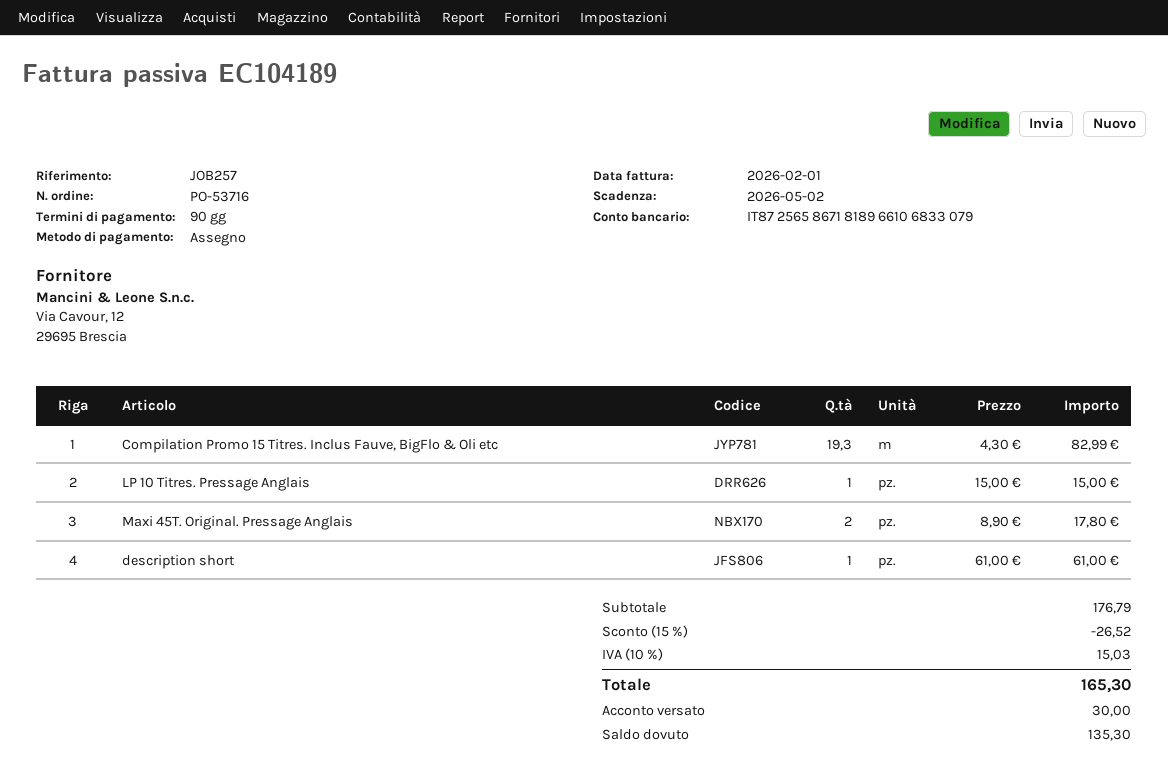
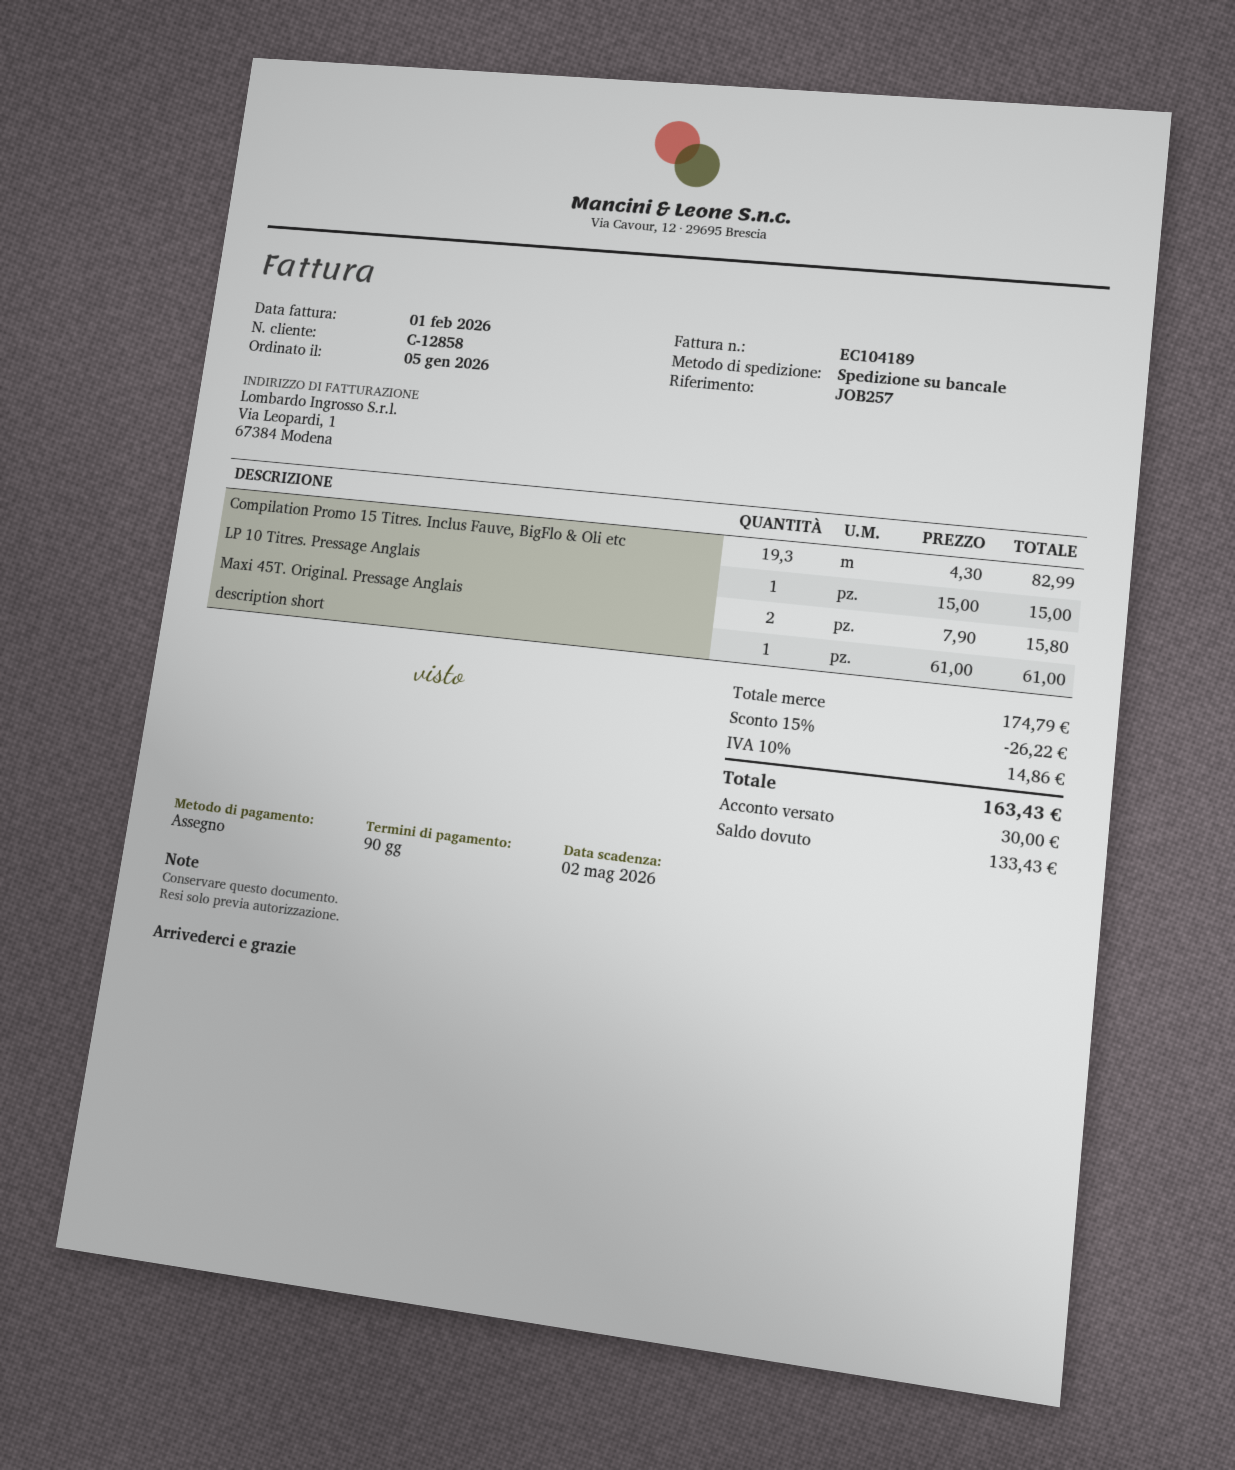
Maxi 45T. Original. Pressage Anglais: 2 x 8.90 = 17.80 -> 2 x 7.90 = 15.80
subtotal: 176.79 -> 174.79
discount: 15% = 26.52 -> 15% = 26.22
tax: 10% = 15.03 -> 10% = 14.86
total: 165.30 -> 163.43
balance: 135.30 -> 133.43

